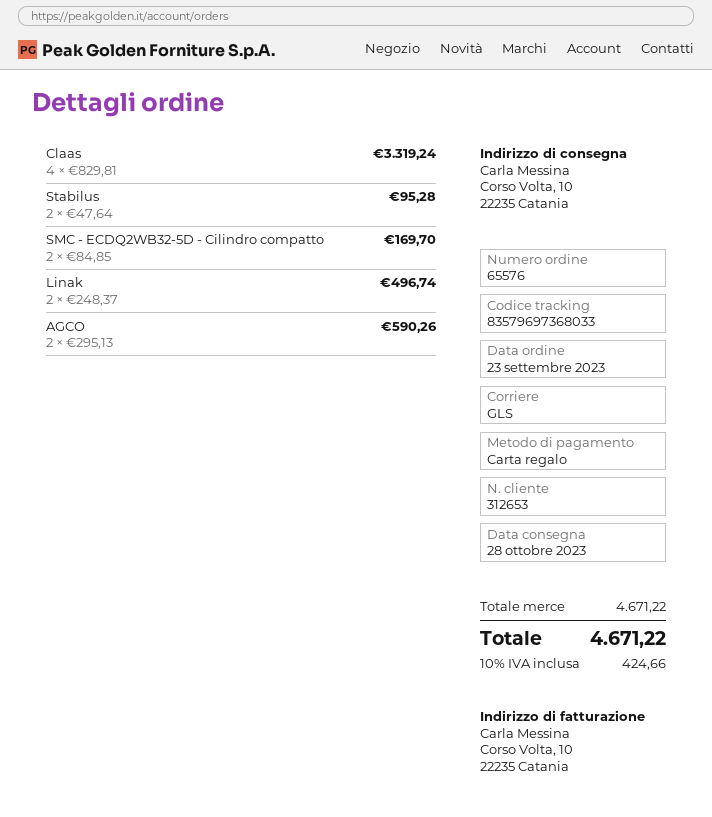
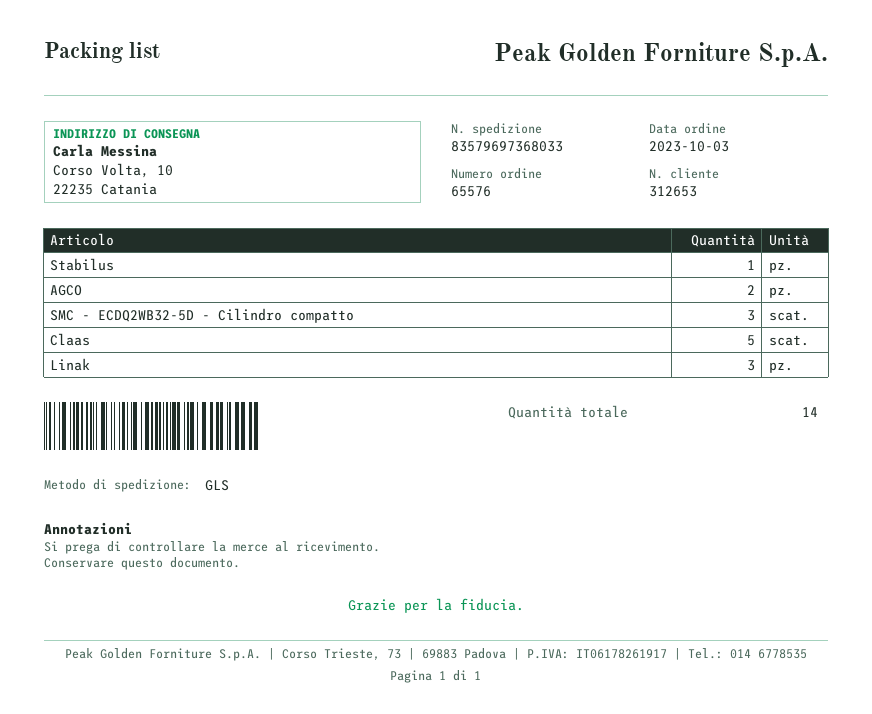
order date: 2023-09-23 -> 2023-10-03
Claas: 4 -> 5
Stabilus: 2 -> 1
SMC - ECDQ2WB32-5D - Cilindro compatto: 2 -> 3
Linak: 2 -> 3

